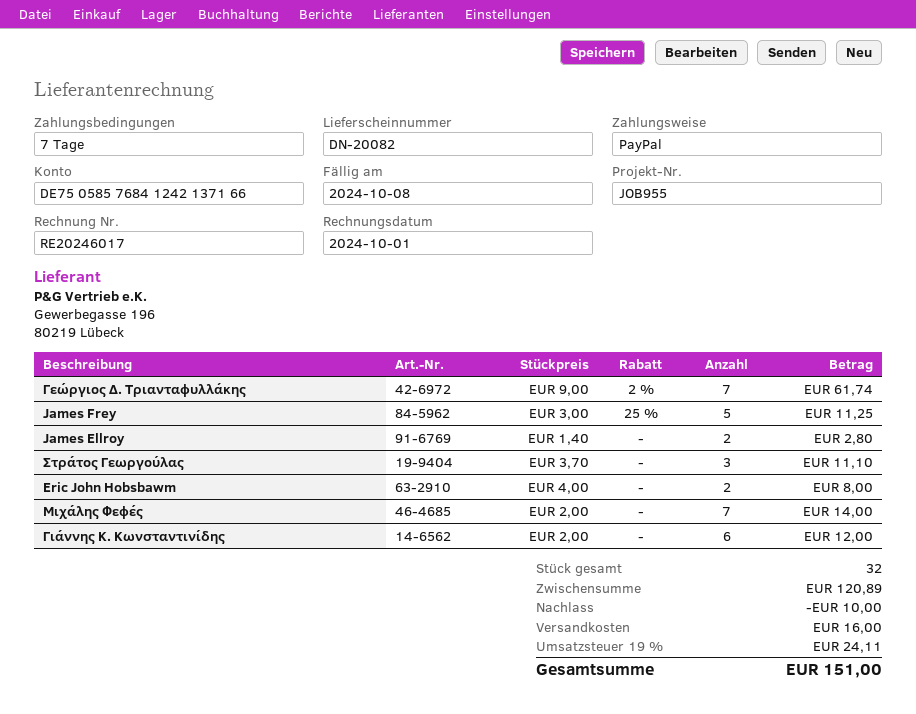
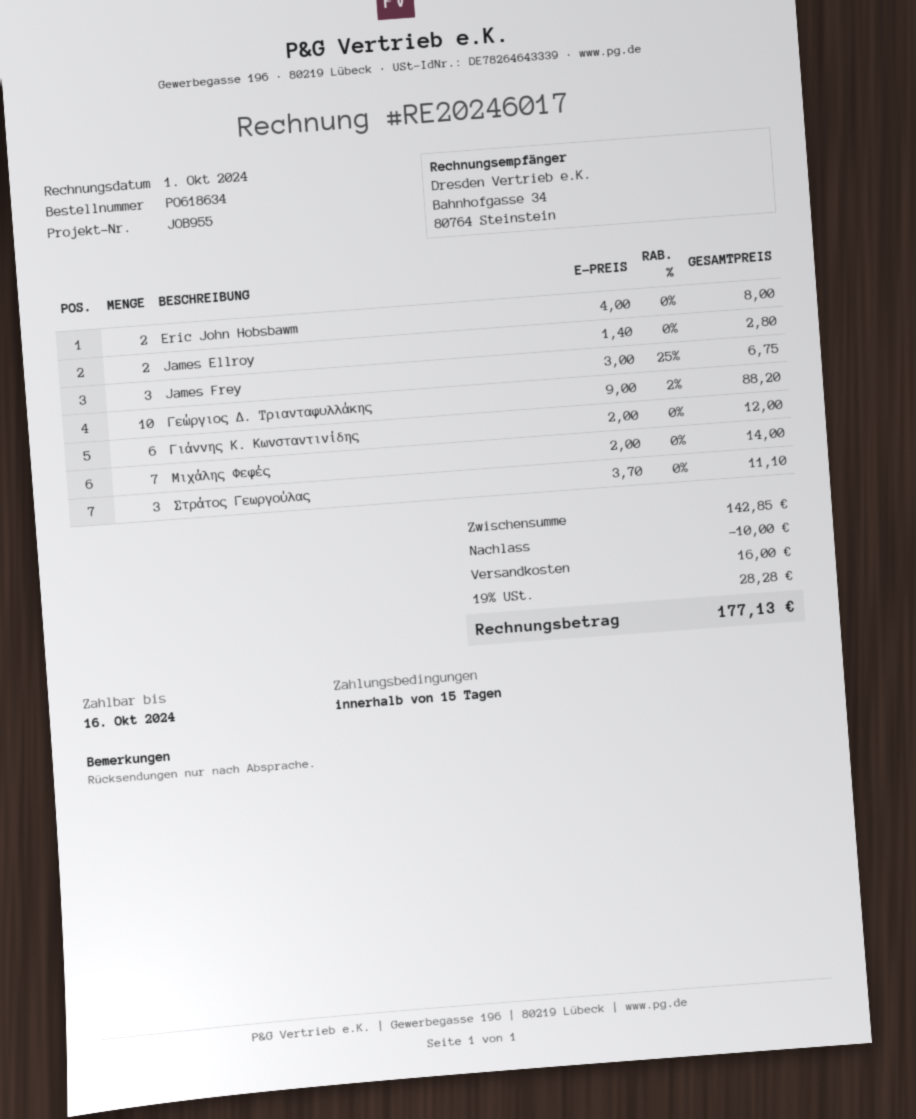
payment terms: 7 days -> 15 days
due date: 2024-10-08 -> 2024-10-16
Γεώργιος Δ. Τριανταφυλλάκης: 7 x 9.00 - 2% = 61.74 -> 10 x 9.00 - 2% = 88.20
James Frey: 5 x 3.00 - 25% = 11.25 -> 3 x 3.00 - 25% = 6.75
subtotal: 120.89 -> 142.85
tax: 19% = 24.11 -> 19% = 28.28
total: 151.00 -> 177.13

